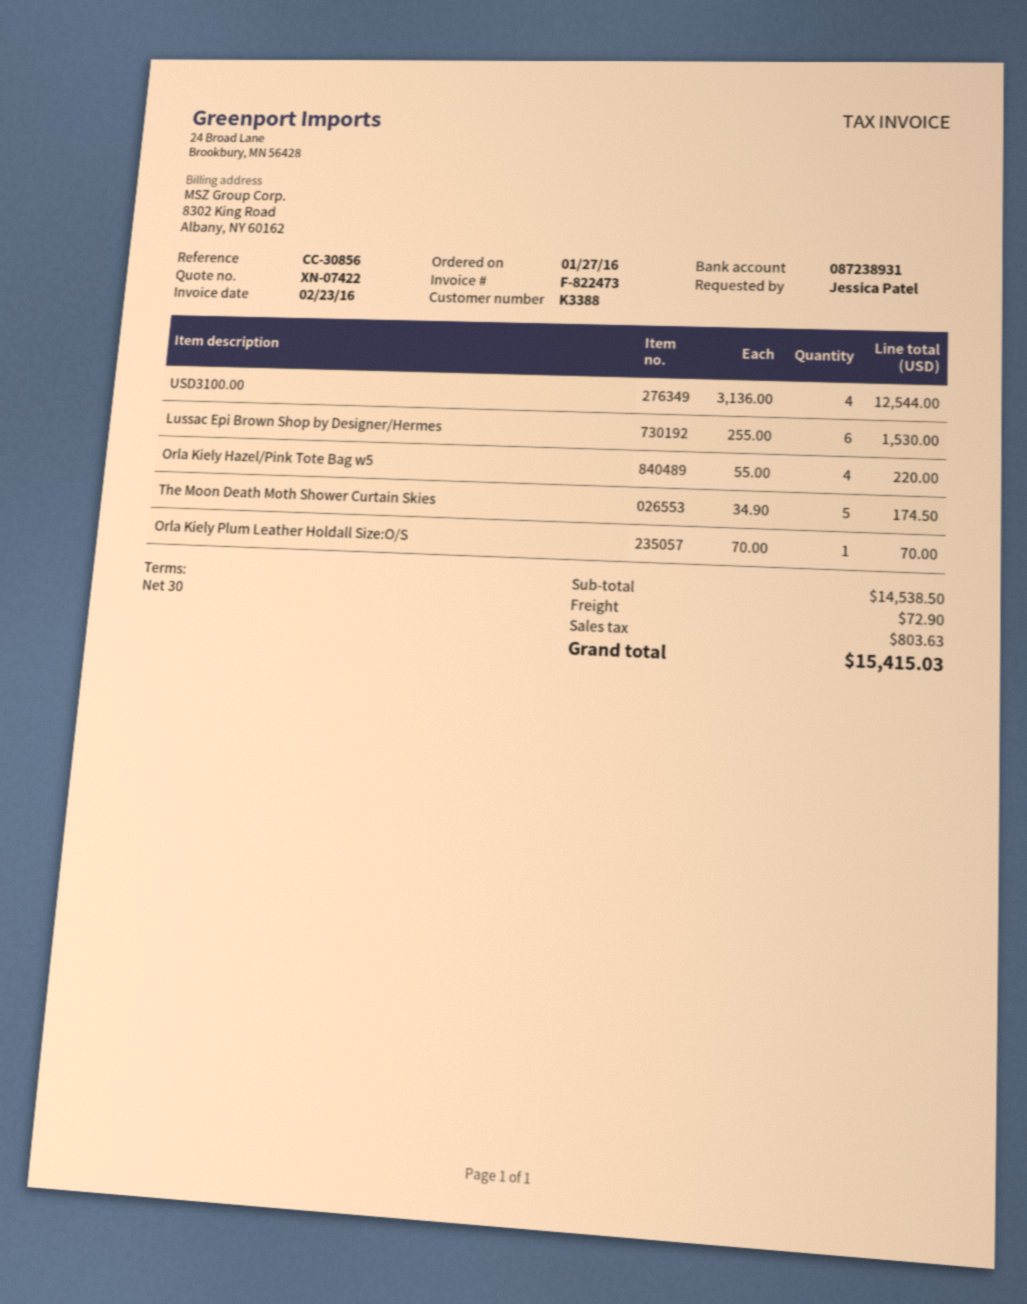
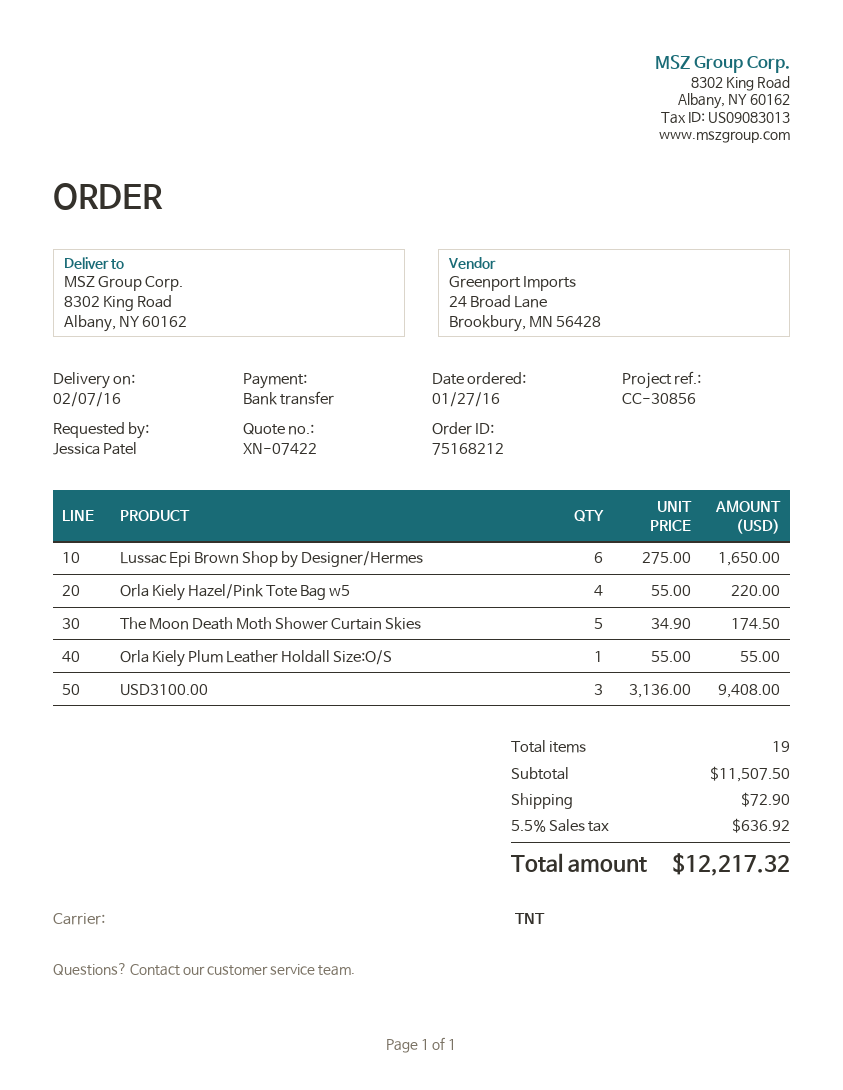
USD3100.00: 4 x 3136.00 = 12544.00 -> 3 x 3136.00 = 9408.00
Lussac Epi Brown Shop by Designer/Hermes: 6 x 255.00 = 1530.00 -> 6 x 275.00 = 1650.00
Orla Kiely Plum Leather Holdall Size:O/S: 1 x 70.00 = 70.00 -> 1 x 55.00 = 55.00
subtotal: 14538.50 -> 11507.50
tax: 803.63 -> 636.92
total: 15415.03 -> 12217.32

